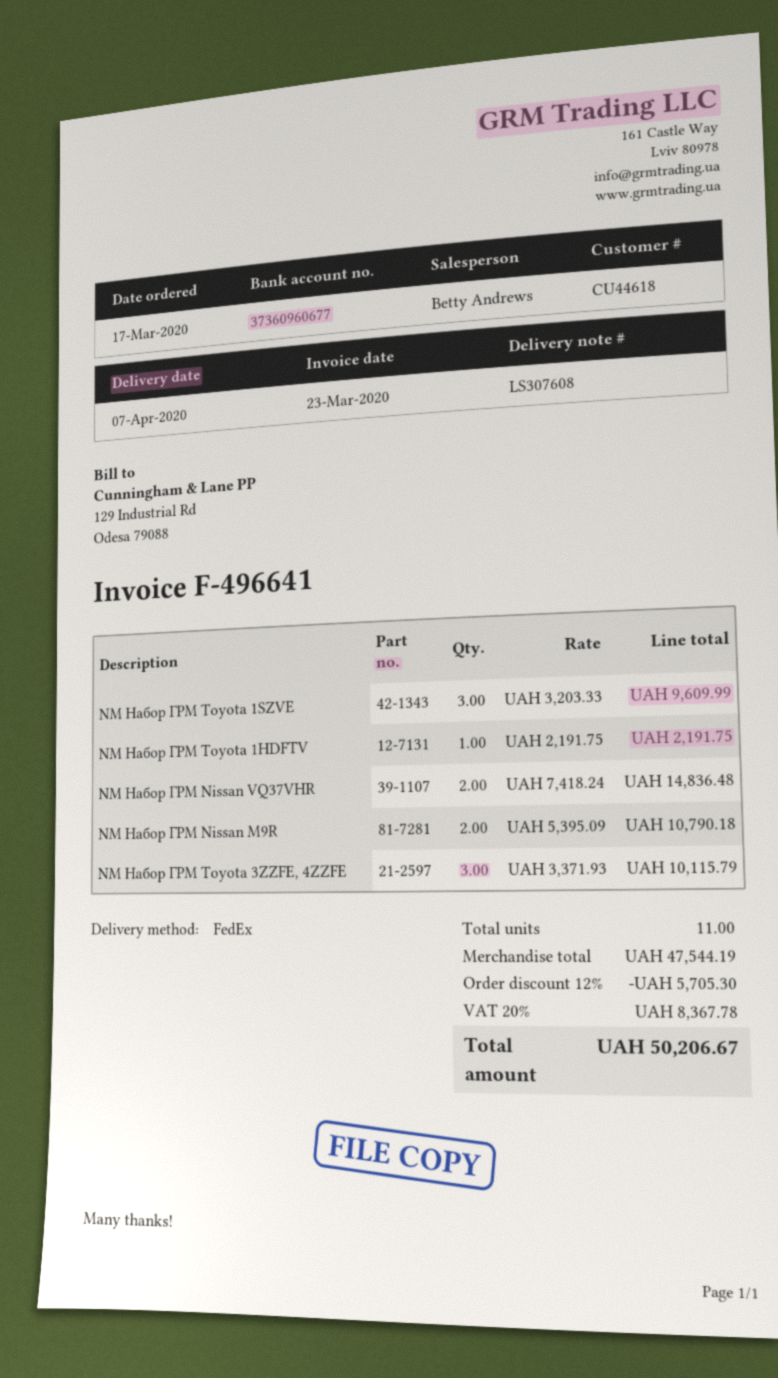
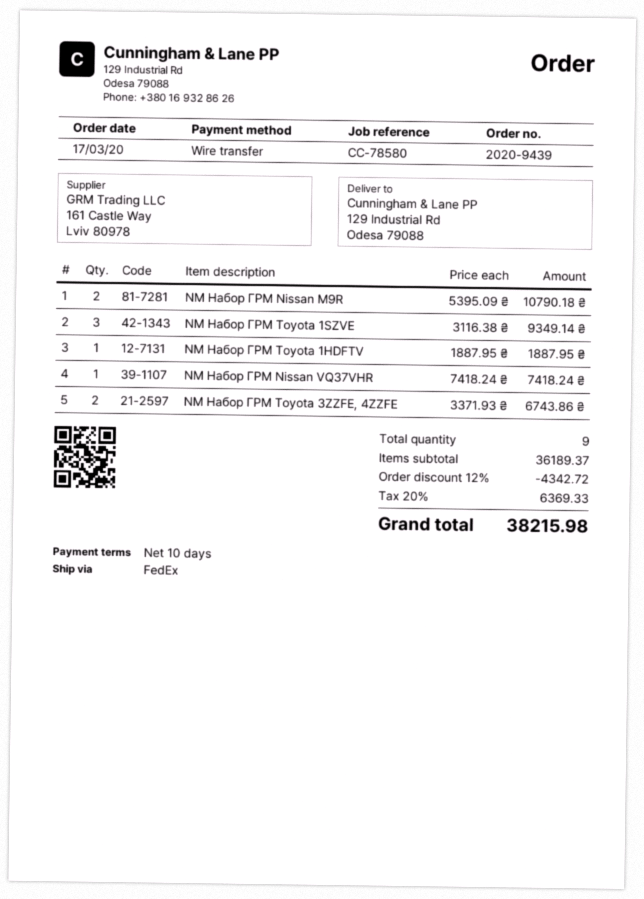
NM Набор ГРМ Toyota 1SZVE: 3 x 3203.33 = 9609.99 -> 3 x 3116.38 = 9349.14
NM Набор ГРМ Toyota 1HDFTV: 1 x 2191.75 = 2191.75 -> 1 x 1887.95 = 1887.95
NM Набор ГРМ Nissan VQ37VHR: 2 x 7418.24 = 14836.48 -> 1 x 7418.24 = 7418.24
NM Набор ГРМ Toyota 3ZZFE, 4ZZFE: 3 x 3371.93 = 10115.79 -> 2 x 3371.93 = 6743.86
total quantity: 11 -> 9
subtotal: 47544.19 -> 36189.37
discount: 12% = 5705.30 -> 12% = 4342.72
tax: 20% = 8367.78 -> 20% = 6369.33
total: 50206.67 -> 38215.98

